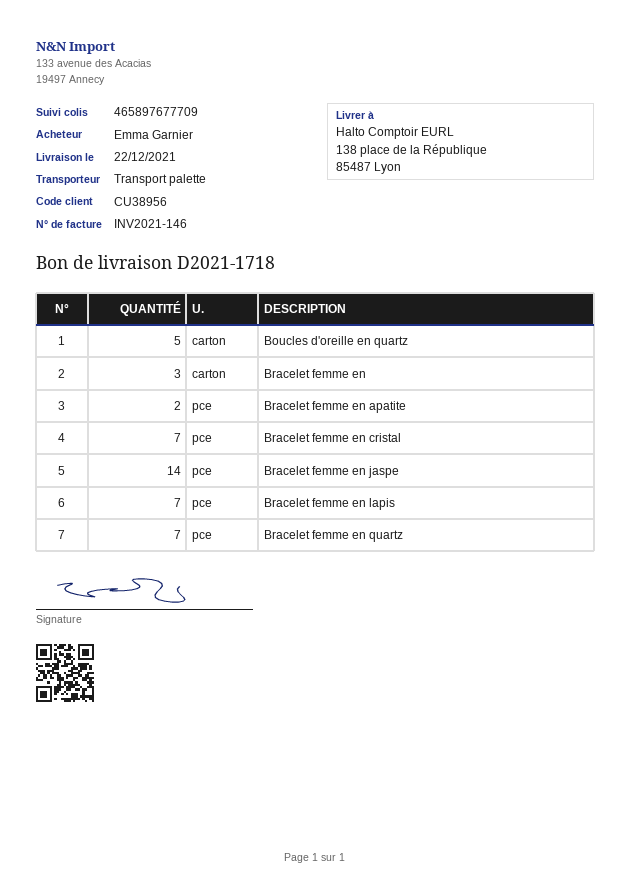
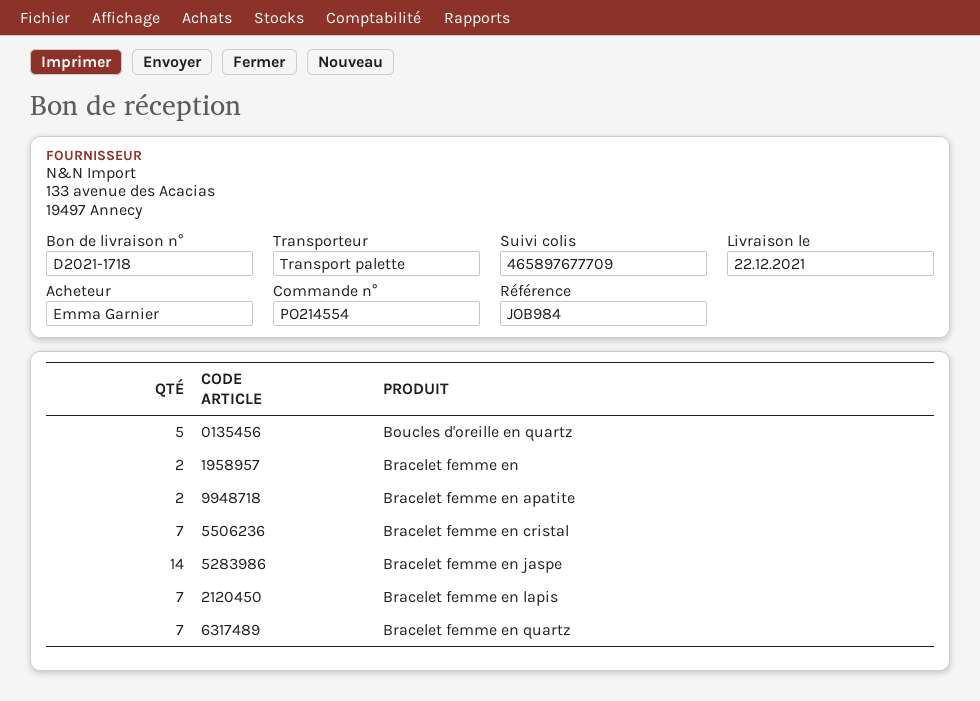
Bracelet femme en: 3 -> 2

